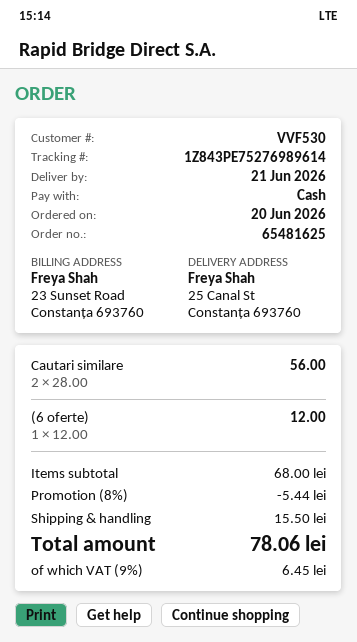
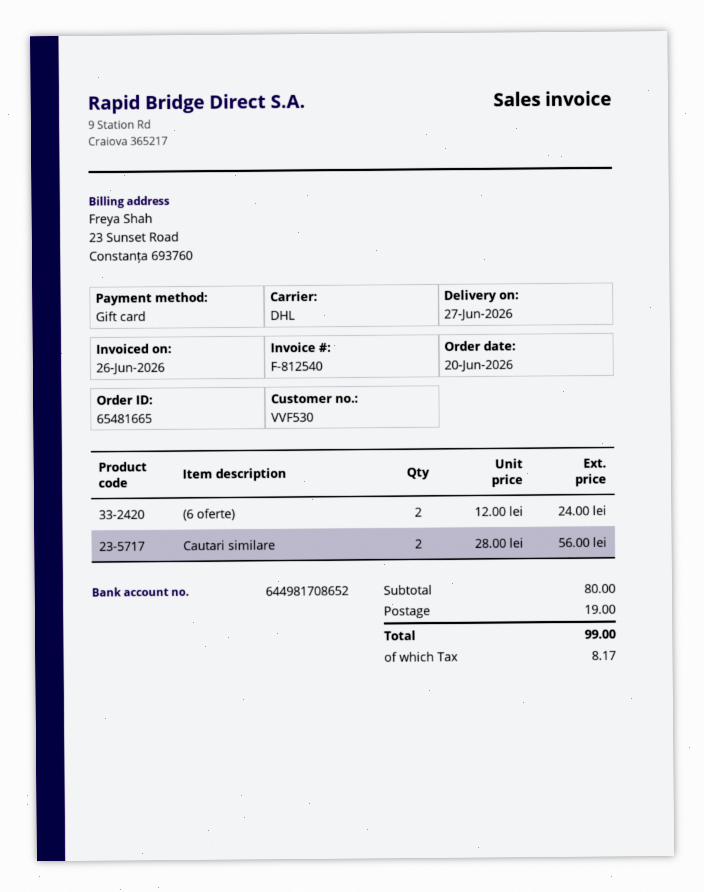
order number: 65481625 -> 65481665
delivery date: 2026-06-21 -> 2026-06-27
payment method: cash -> gift card
(6 oferte): 1 x 12.00 = 12.00 -> 2 x 12.00 = 24.00
subtotal: 68.00 -> 80.00
discount: 8% = 5.44 -> none
shipping: 15.50 -> 19.00
tax: 6.45 -> 8.17
total: 78.06 -> 99.00

